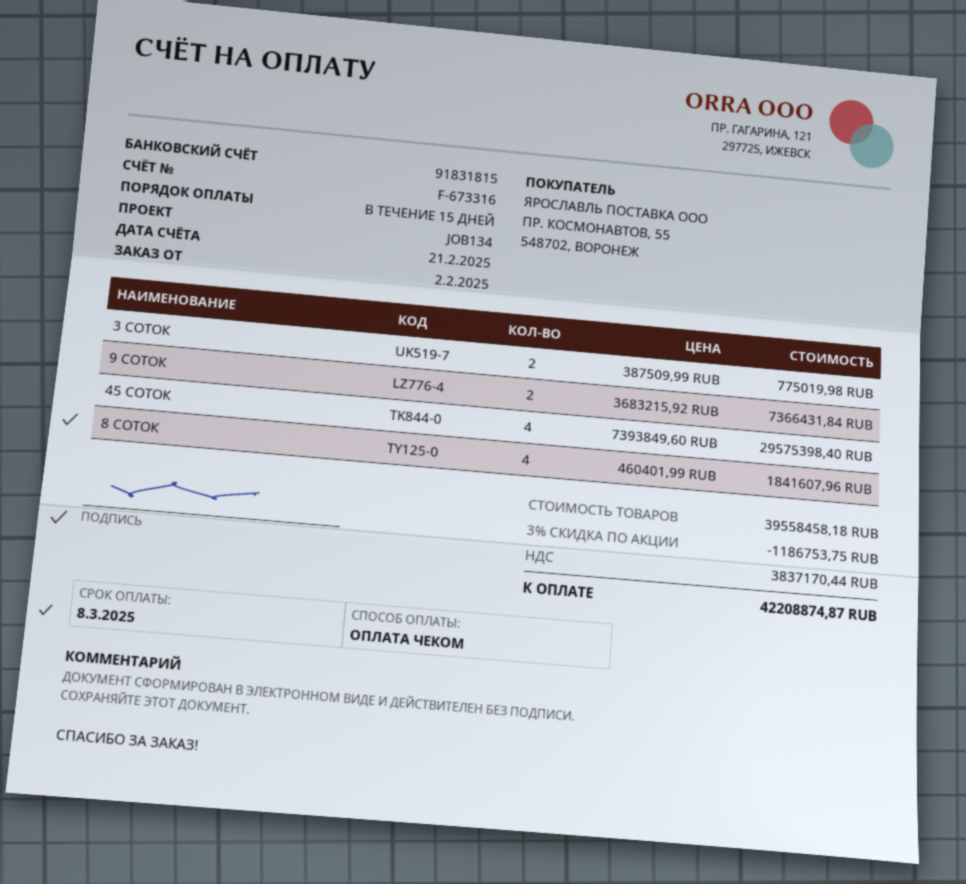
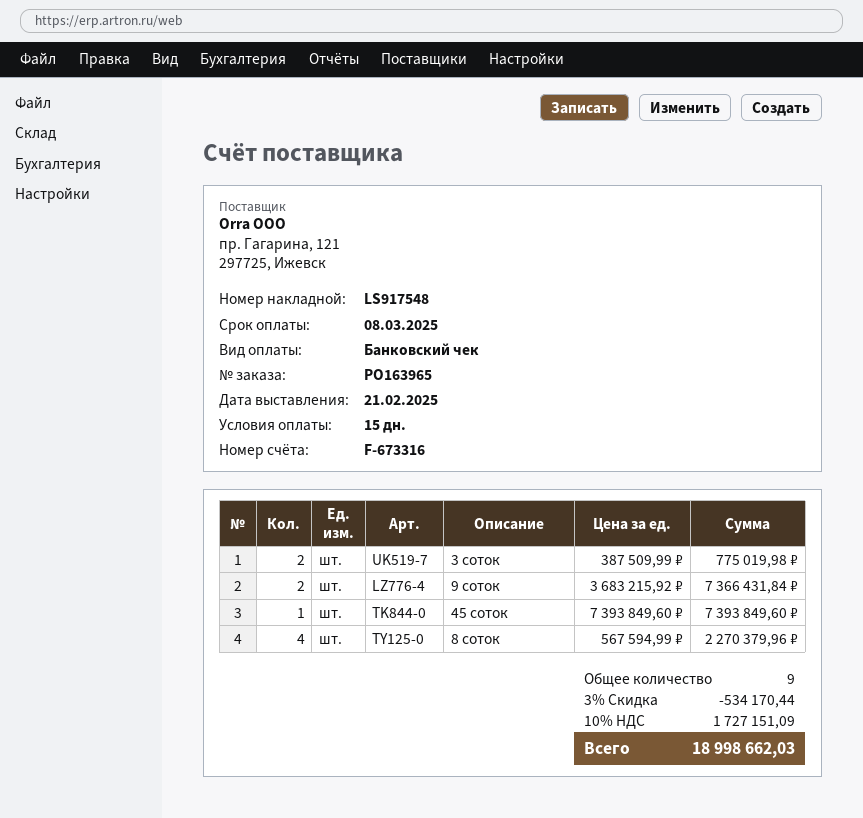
45 СОТОК: 4 x 7393849.60 = 29575398.40 -> 1 x 7393849.60 = 7393849.60
8 СОТОК: 4 x 460401.99 = 1841607.96 -> 4 x 567594.99 = 2270379.96
discount: 3% = 1186753.75 -> 3% = 534170.44
tax: 3837170.44 -> 1727151.09
total: 42208874.87 -> 18998662.03

